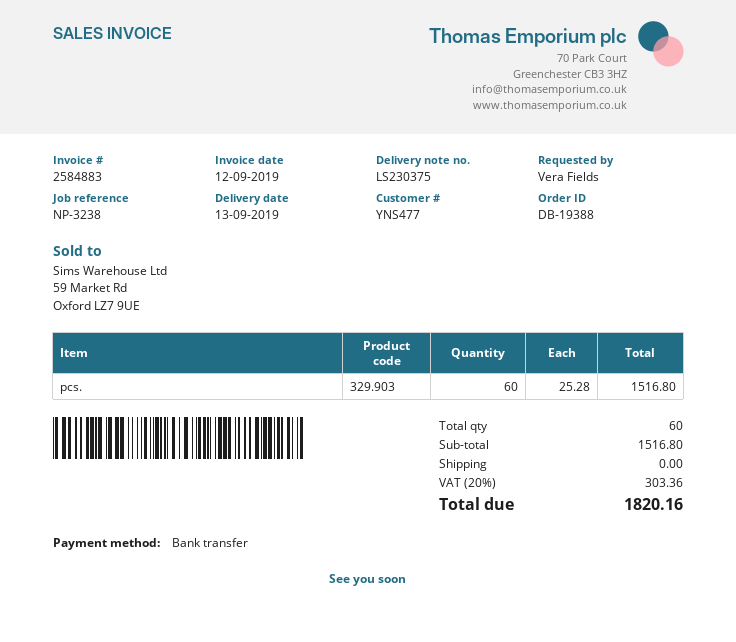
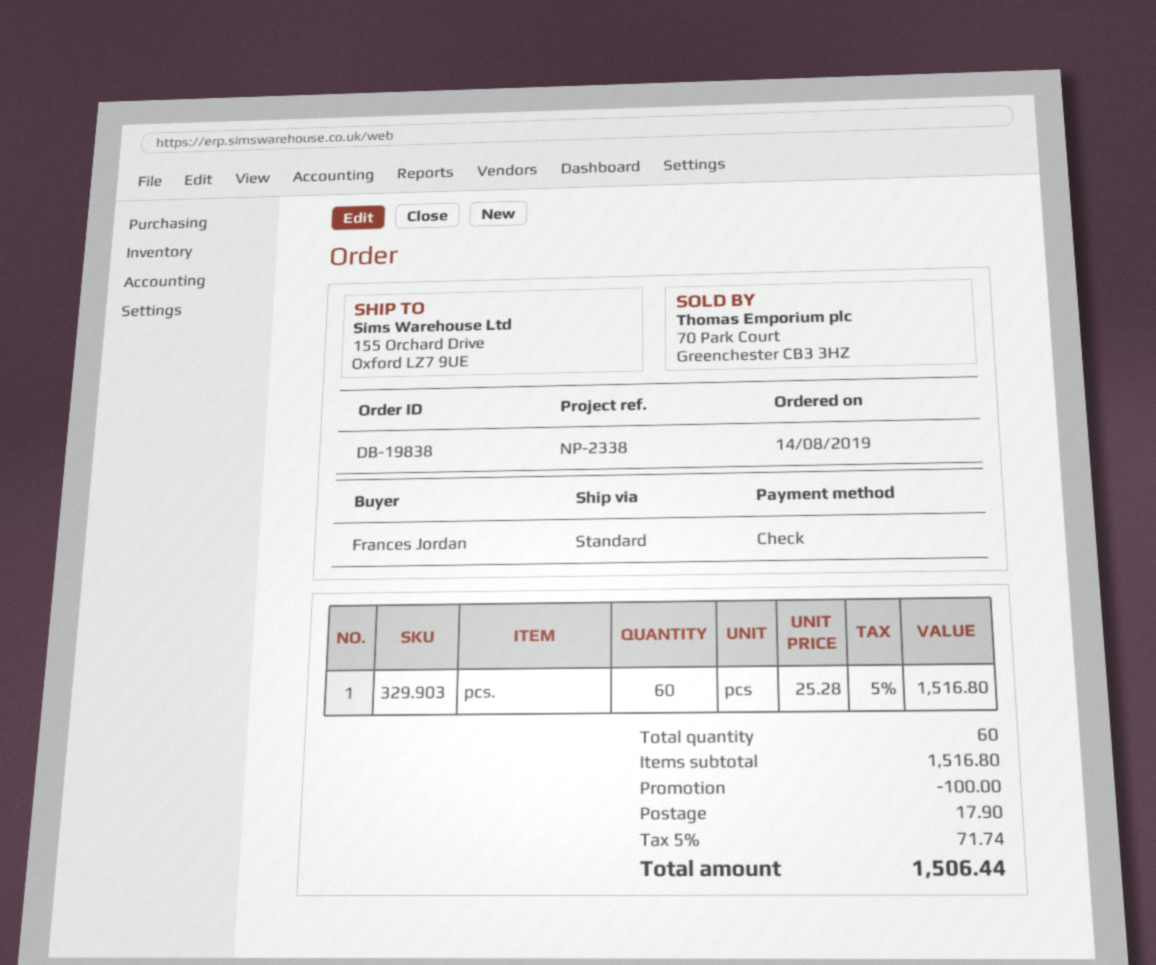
order number: DB-19388 -> DB-19838
reference: NP-3238 -> NP-2338
ordered by: Vera Fields -> Frances Jordan
payment method: bank transfer -> cheque
discount: none -> 100.00
shipping: 0.00 -> 17.90
tax: 20% = 303.36 -> 5% = 71.74
total: 1820.16 -> 1506.44

